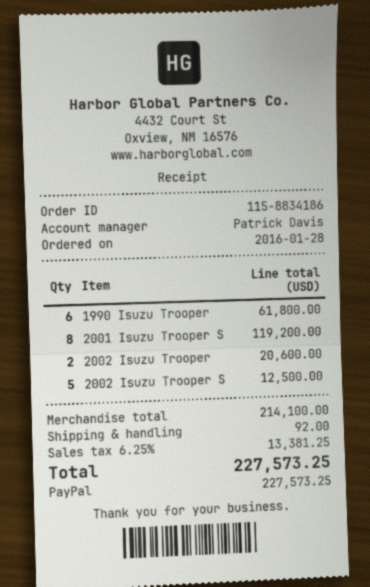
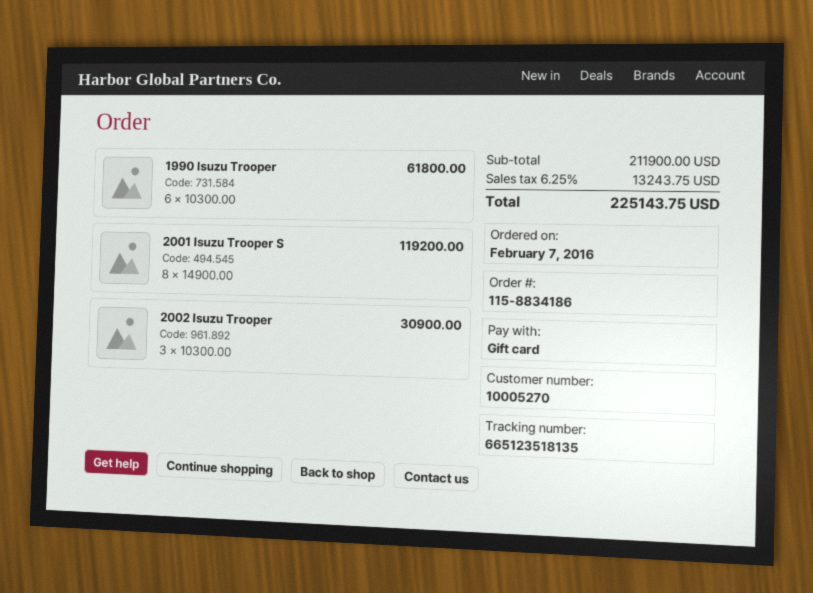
order date: 2016-01-28 -> 2016-02-07
payment method: PayPal -> gift card
2002 Isuzu Trooper: 2 for 20600.00 -> 3 for 30900.00
2002 Isuzu Trooper S: 5 for 12500.00 -> none
subtotal: 214100.00 -> 211900.00
shipping: 92.00 -> none
tax: 6.25% = 13381.25 -> 6.25% = 13243.75
total: 227573.25 -> 225143.75

